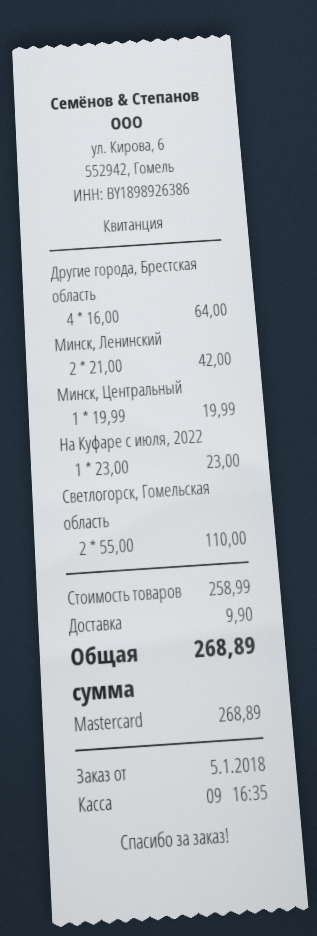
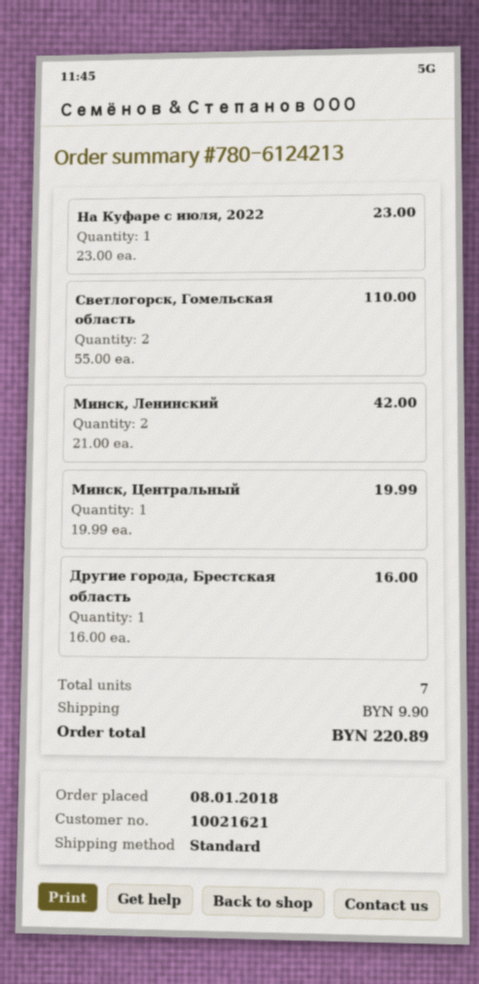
order date: 2018-01-05 -> 2018-01-08
Другие города, Брестская область: 4 x 16.00 = 64.00 -> 1 x 16.00 = 16.00
total: 268.89 -> 220.89

